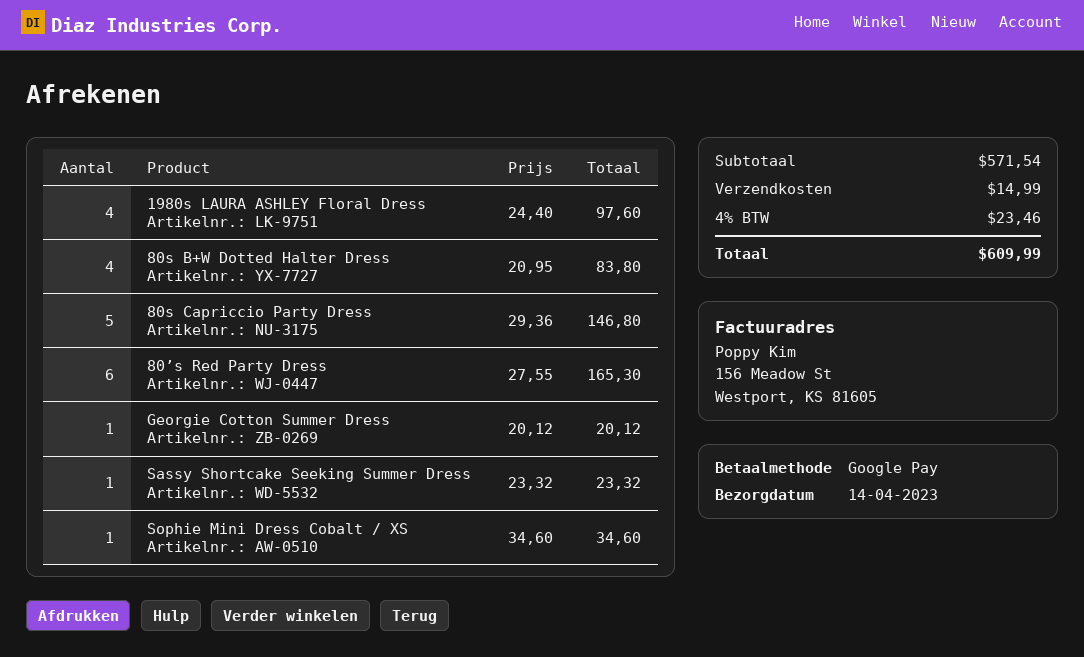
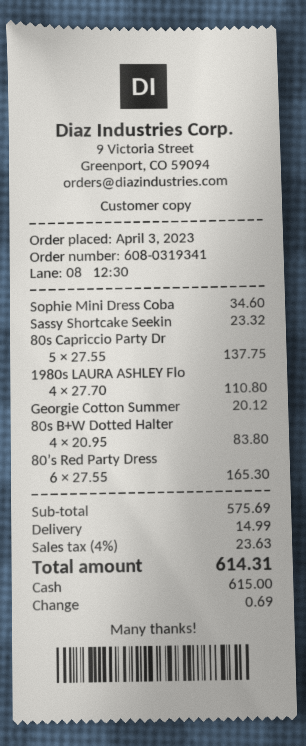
payment method: Google Pay -> cash
1980s LAURA ASHLEY Floral Dress: 4 x 24.40 = 97.60 -> 4 x 27.70 = 110.80
80s Capriccio Party Dress: 5 x 29.36 = 146.80 -> 5 x 27.55 = 137.75
subtotal: 571.54 -> 575.69
tax: 4% = 23.46 -> 4% = 23.63
total: 609.99 -> 614.31

